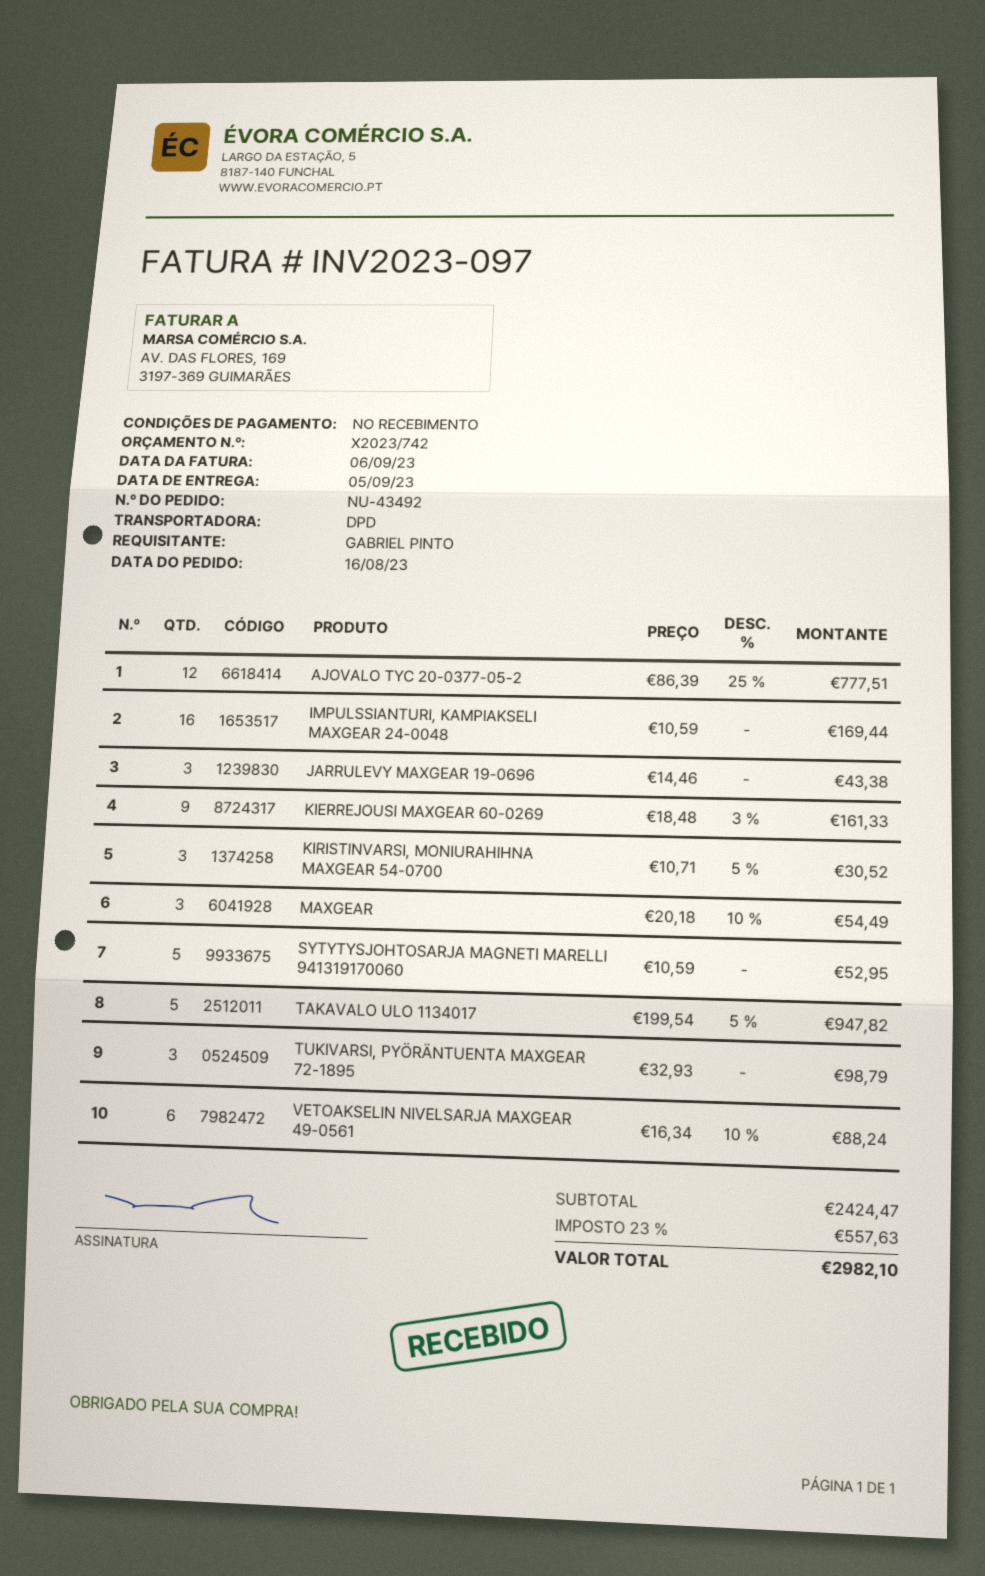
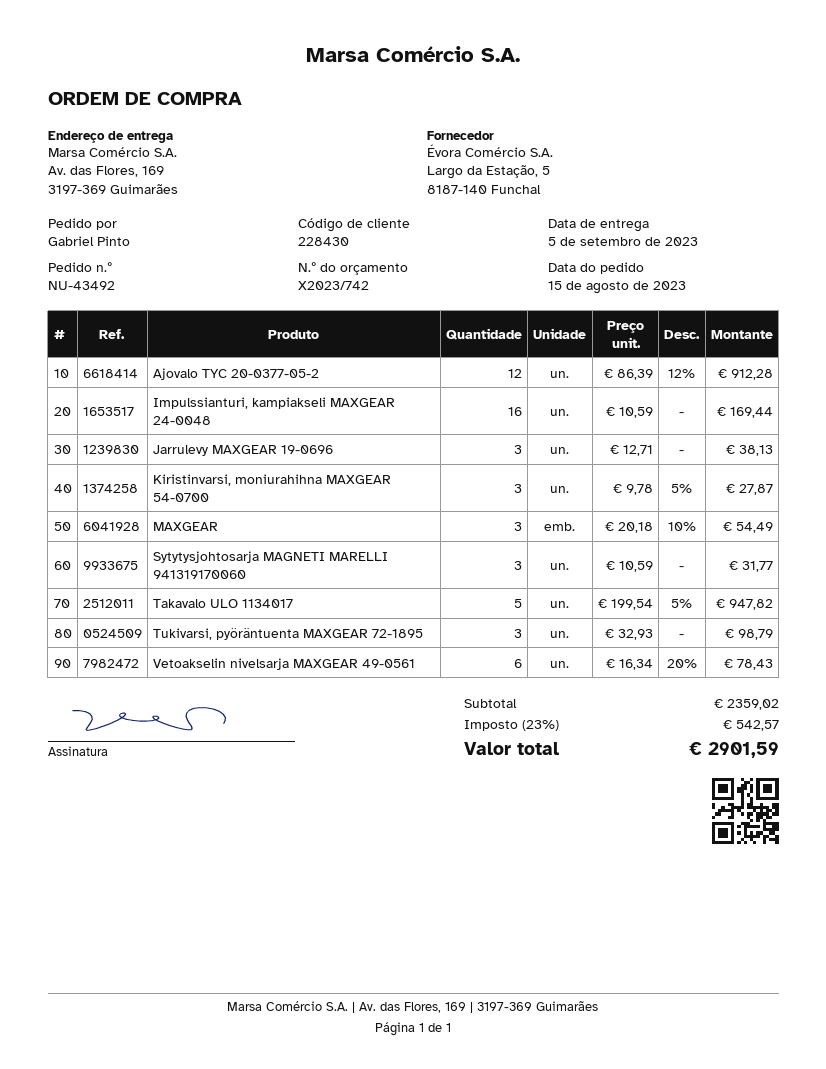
order date: 2023-08-16 -> 2023-08-15
AJOVALO TYC 20-0377-05-2: 12 x 86.39 - 25% = 777.51 -> 12 x 86.39 - 12% = 912.28
JARRULEVY MAXGEAR 19-0696: 3 x 14.46 = 43.38 -> 3 x 12.71 = 38.13
KIERREJOUSI MAXGEAR 60-0269: 9 x 18.48 - 3% = 161.33 -> none
KIRISTINVARSI, MONIURAHIHNA MAXGEAR 54-0700: 3 x 10.71 - 5% = 30.52 -> 3 x 9.78 - 5% = 27.87
SYTYTYSJOHTOSARJA MAGNETI MARELLI 941319170060: 5 x 10.59 = 52.95 -> 3 x 10.59 = 31.77
VETOAKSELIN NIVELSARJA MAXGEAR 49-0561: 6 x 16.34 - 10% = 88.24 -> 6 x 16.34 - 20% = 78.43
subtotal: 2424.47 -> 2359.02
tax: 23% = 557.63 -> 23% = 542.57
total: 2982.10 -> 2901.59

